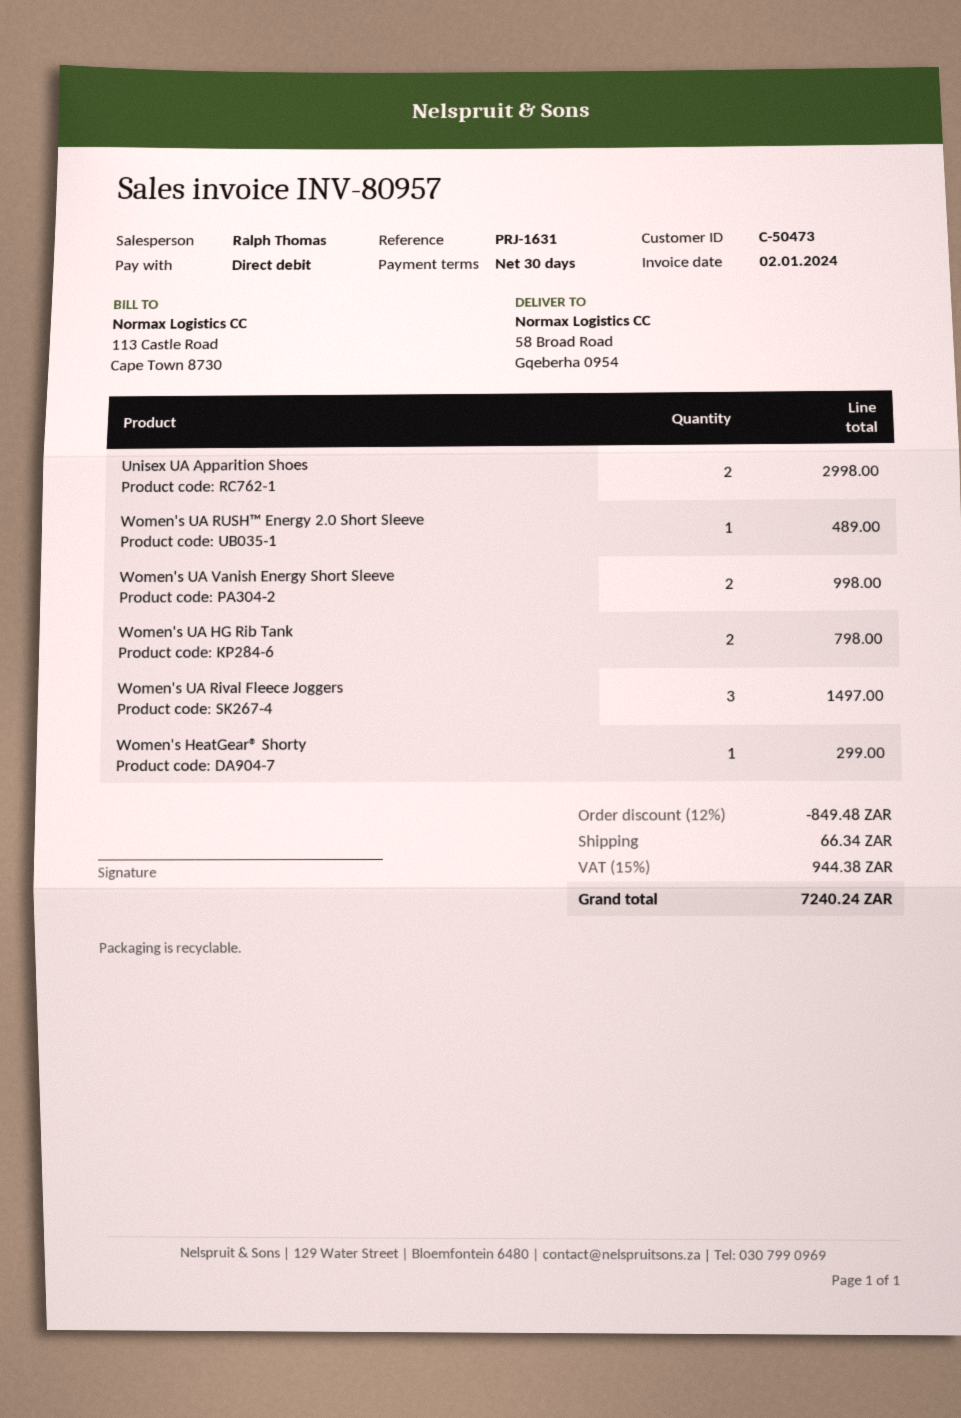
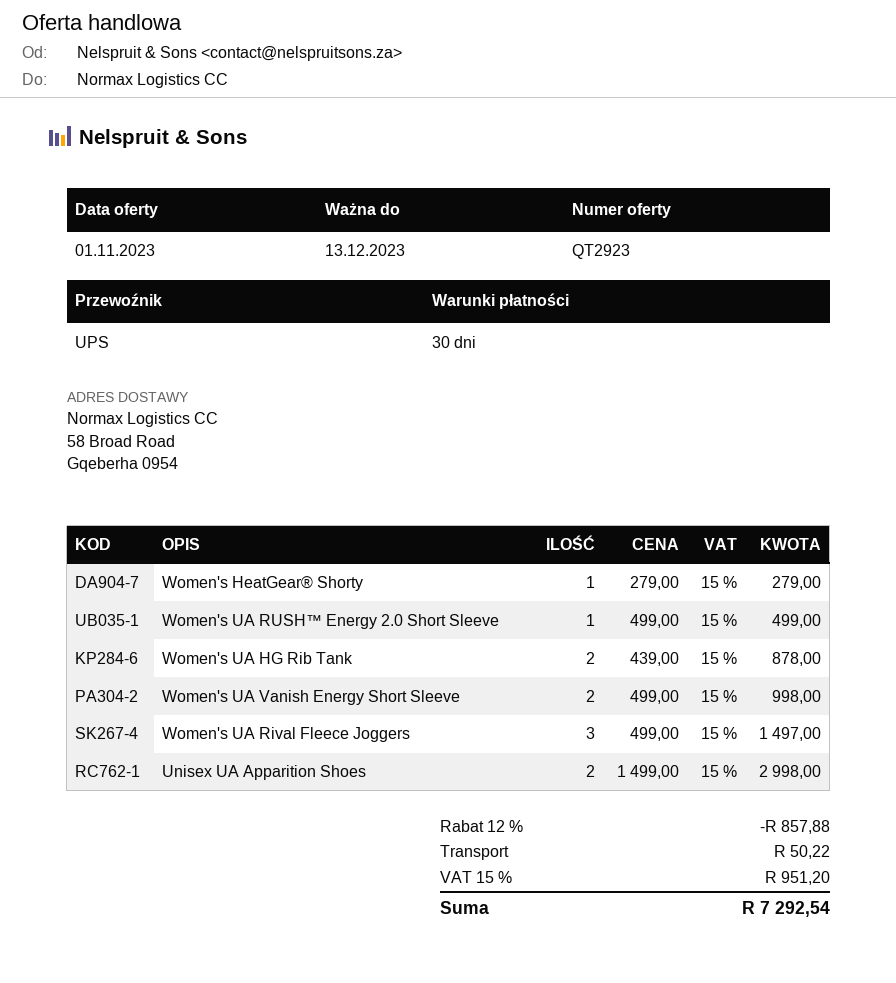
Women's UA RUSH™ Energy 2.0 Short Sleeve: 1 for 489.00 -> 1 for 499.00
Women's UA HG Rib Tank: 2 for 798.00 -> 2 for 878.00
Women's HeatGear® Shorty: 1 for 299.00 -> 1 for 279.00
discount: 12% = 849.48 -> 12% = 857.88
shipping: 66.34 -> 50.22
tax: 15% = 944.38 -> 15% = 951.20
total: 7240.24 -> 7292.54

